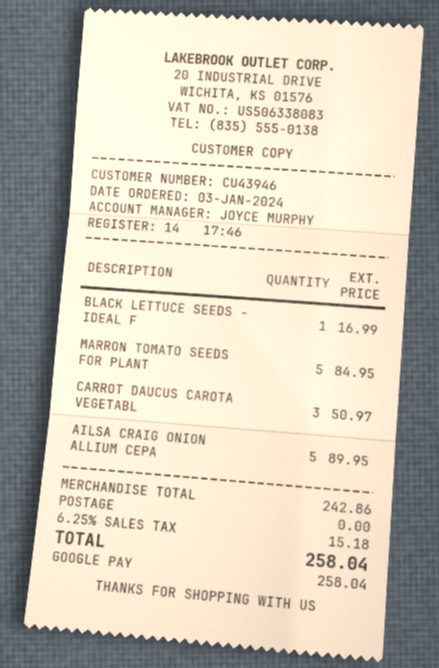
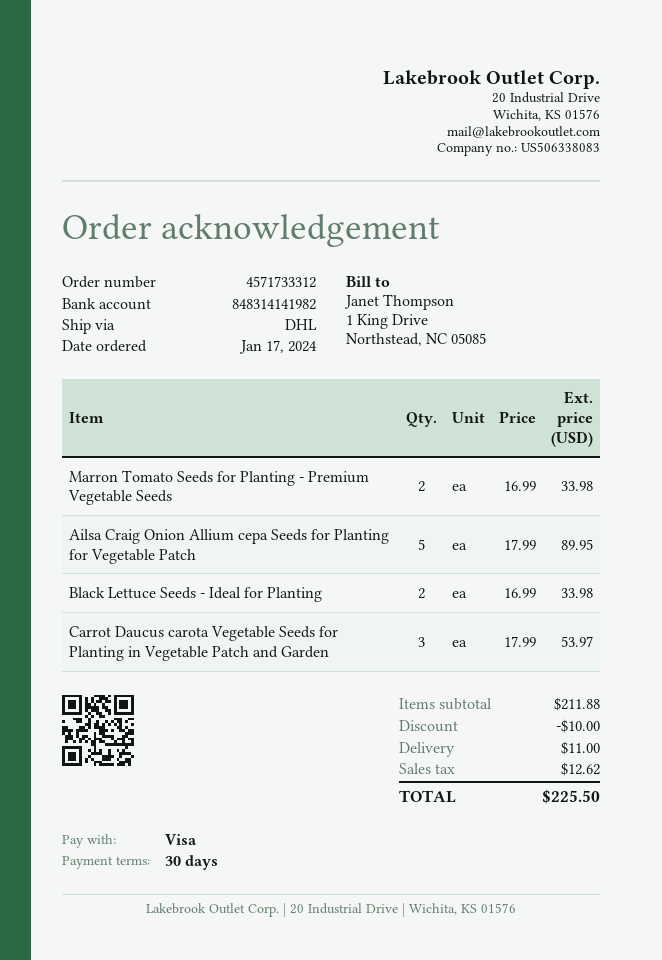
order date: 2024-01-03 -> 2024-01-17
payment method: Google Pay -> Visa
BLACK LETTUCE SEEDS - IDEAL F: 1 for 16.99 -> 2 for 33.98
MARRON TOMATO SEEDS FOR PLANT: 5 for 84.95 -> 2 for 33.98
CARROT DAUCUS CAROTA VEGETABL: 3 for 50.97 -> 3 for 53.97
subtotal: 242.86 -> 211.88
discount: none -> 10.00
shipping: 0.00 -> 11.00
tax: 15.18 -> 12.62
total: 258.04 -> 225.50

